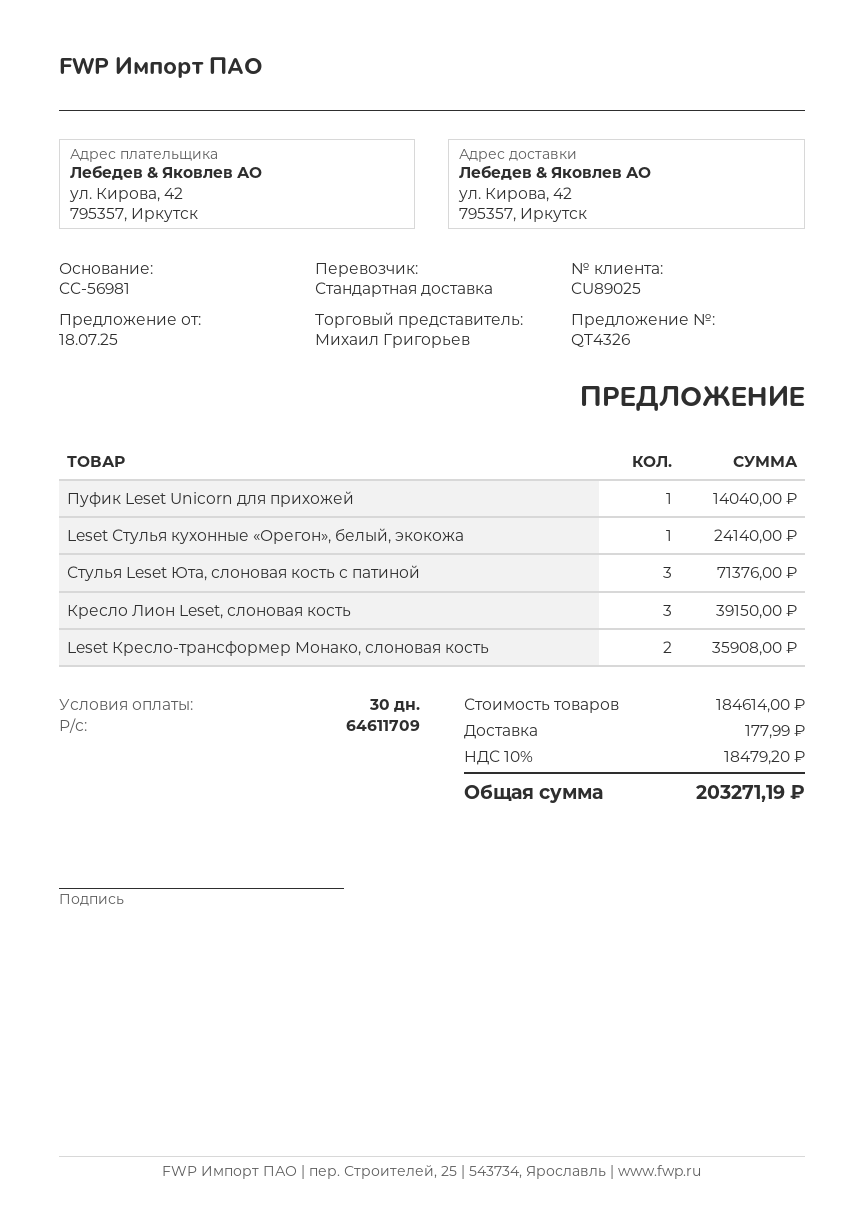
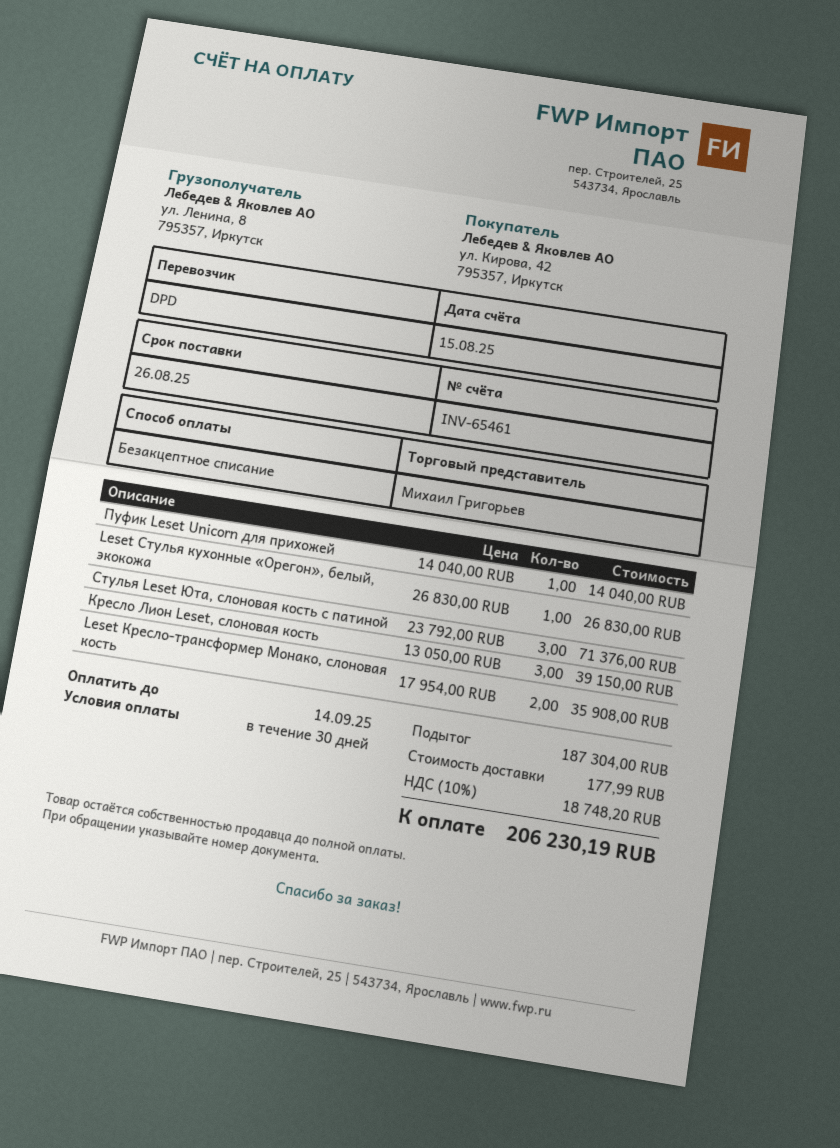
shipping method: standard -> DPD
ship to: ул. Кирова, 42, 795357, Иркутск -> ул. Ленина, 8, 795357, Иркутск
Leset Стулья кухонные «Орегон», белый, экокожа: 1 for 24140.00 -> 1 for 26830.00
subtotal: 184614.00 -> 187304.00
tax: 10% = 18479.20 -> 10% = 18748.20
total: 203271.19 -> 206230.19

